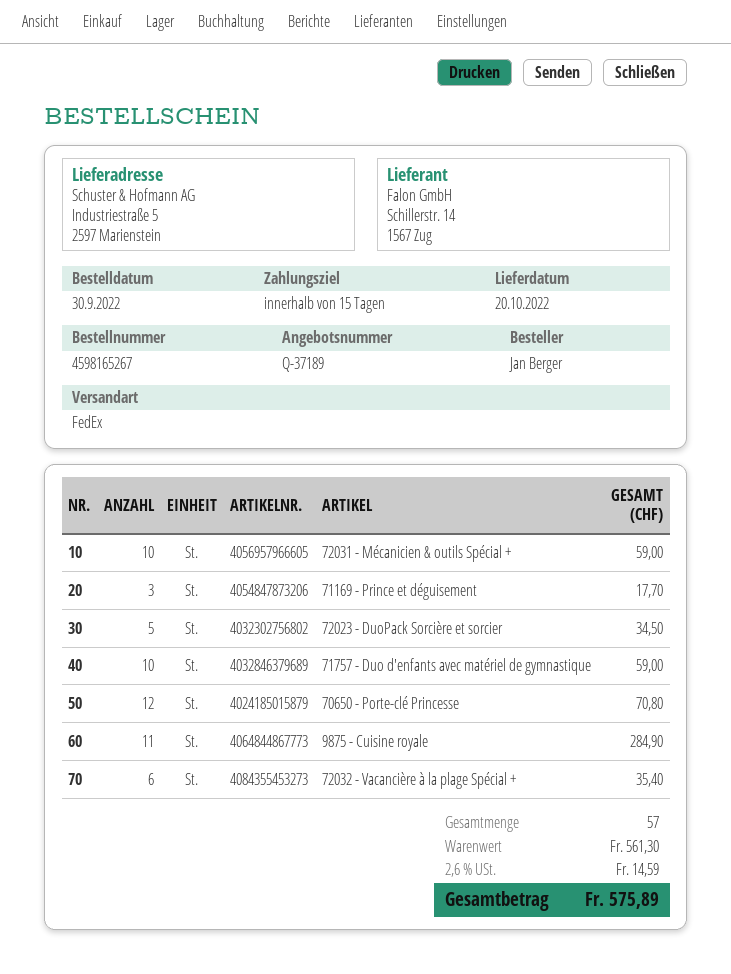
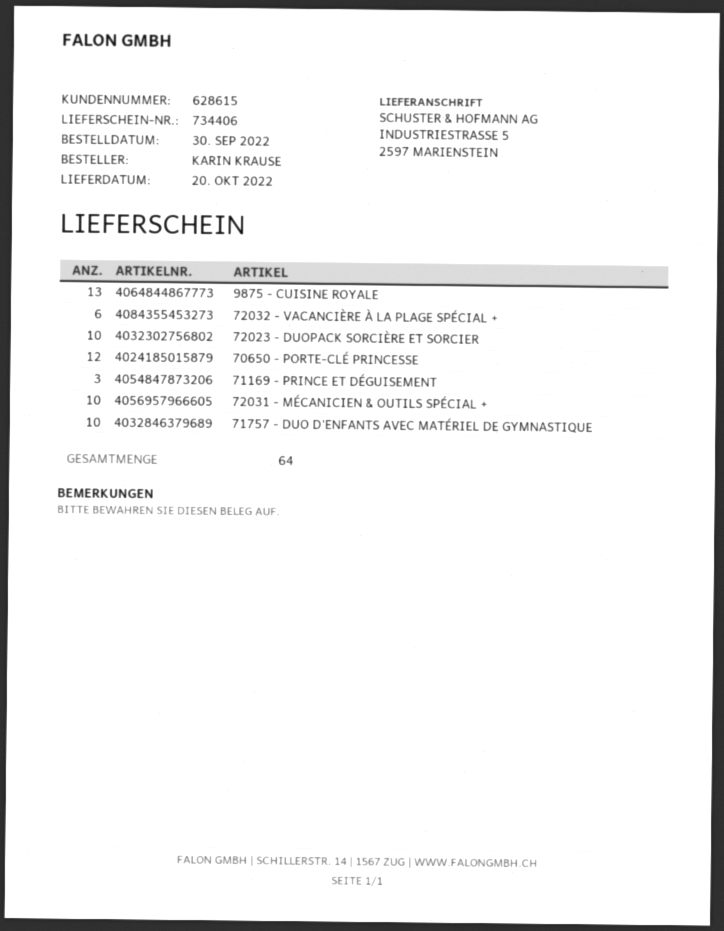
ordered by: Jan Berger -> KARIN KRAUSE
72023 - DuoPack Sorcière et sorcier: 5 -> 10
9875 - Cuisine royale: 11 -> 13
total quantity: 57 -> 64

